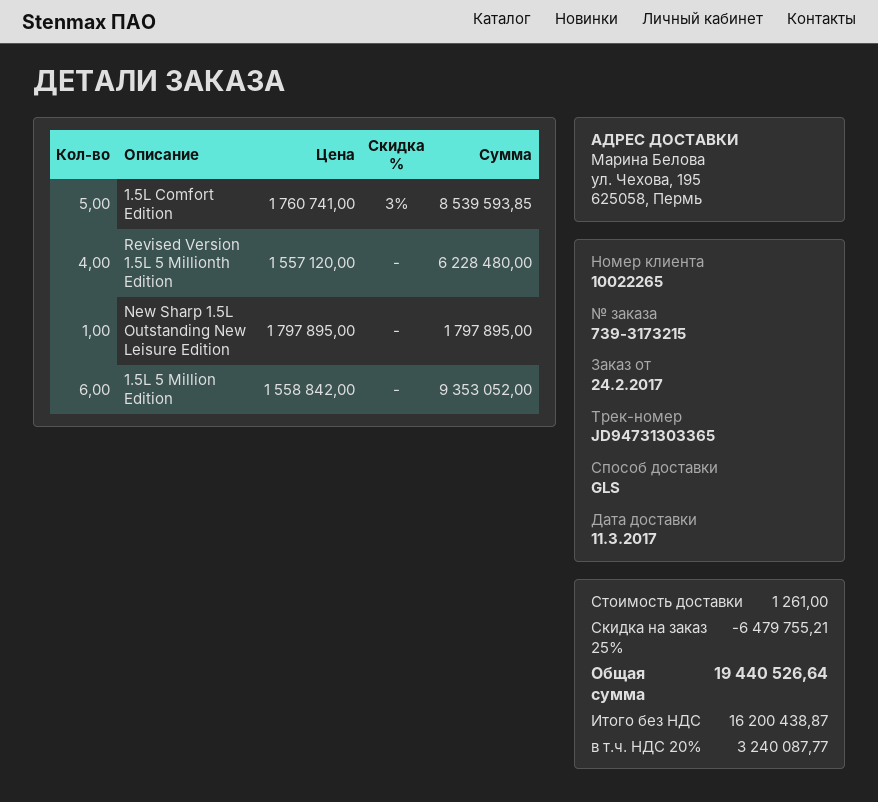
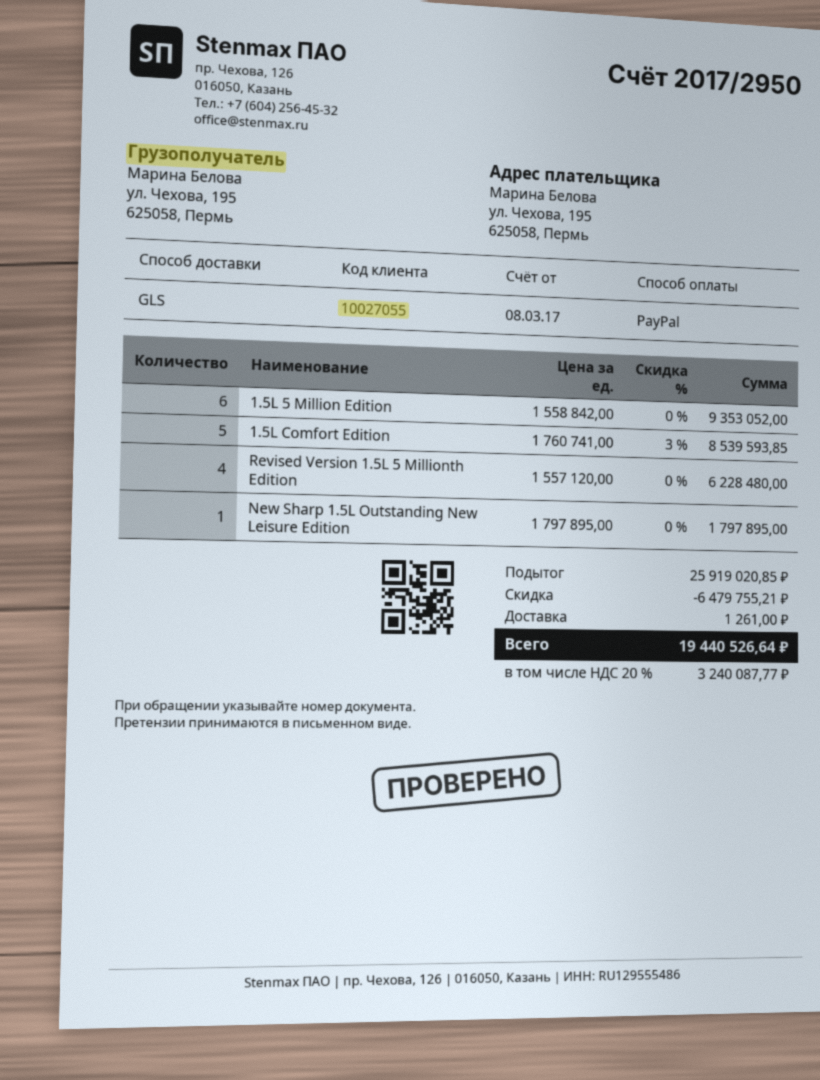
customer number: 10022265 -> 10027055

